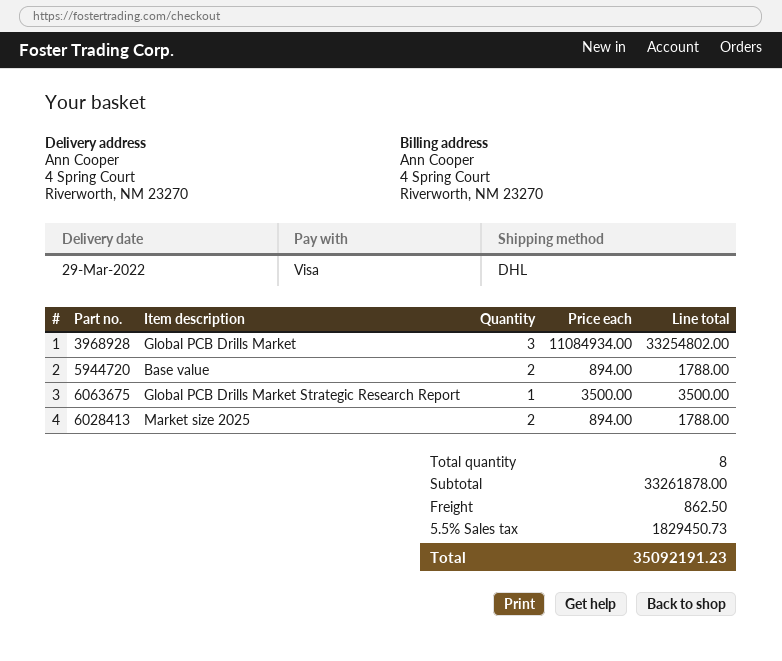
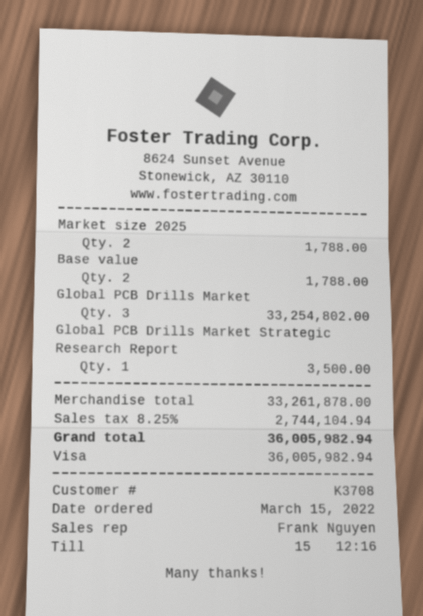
shipping: 862.50 -> none
tax: 5.5% = 1829450.73 -> 8.25% = 2744104.94
total: 35092191.23 -> 36005982.94

